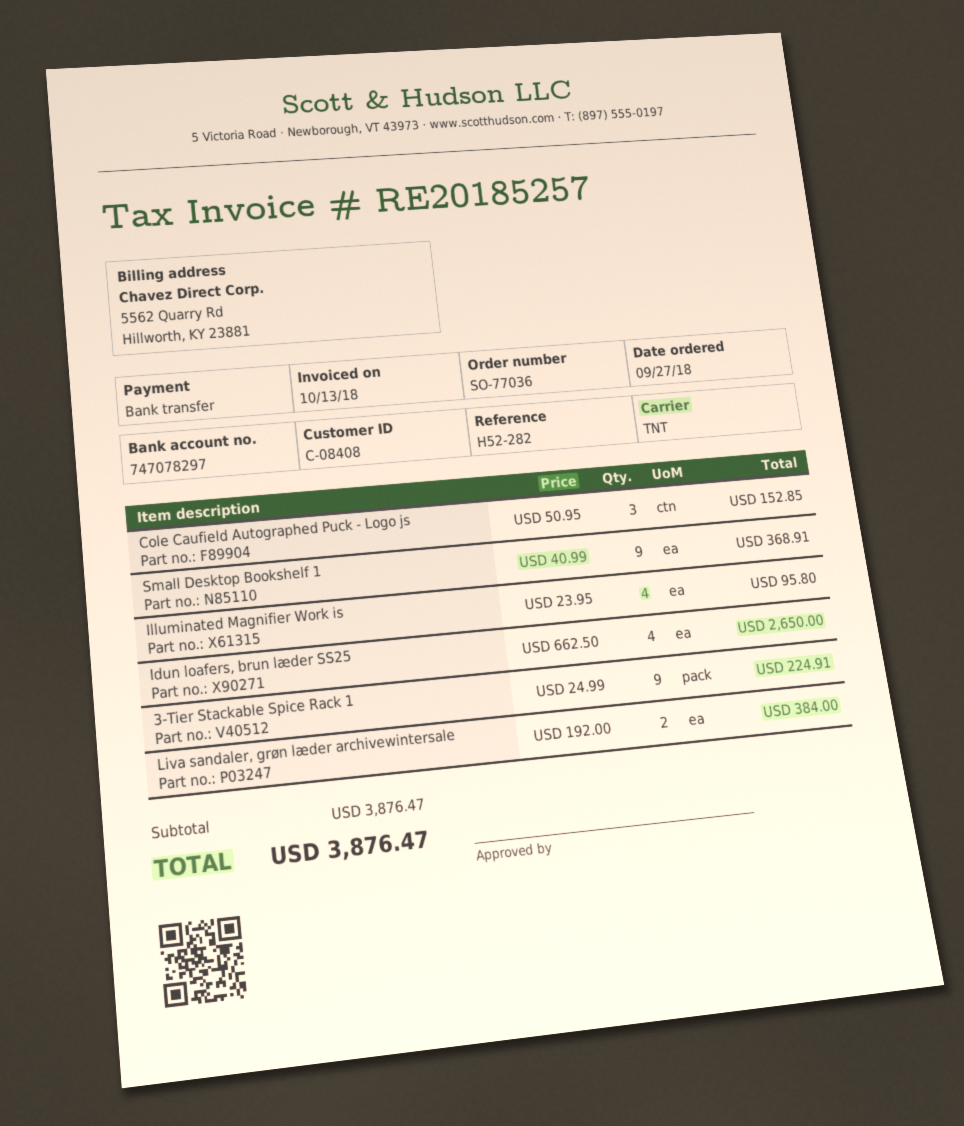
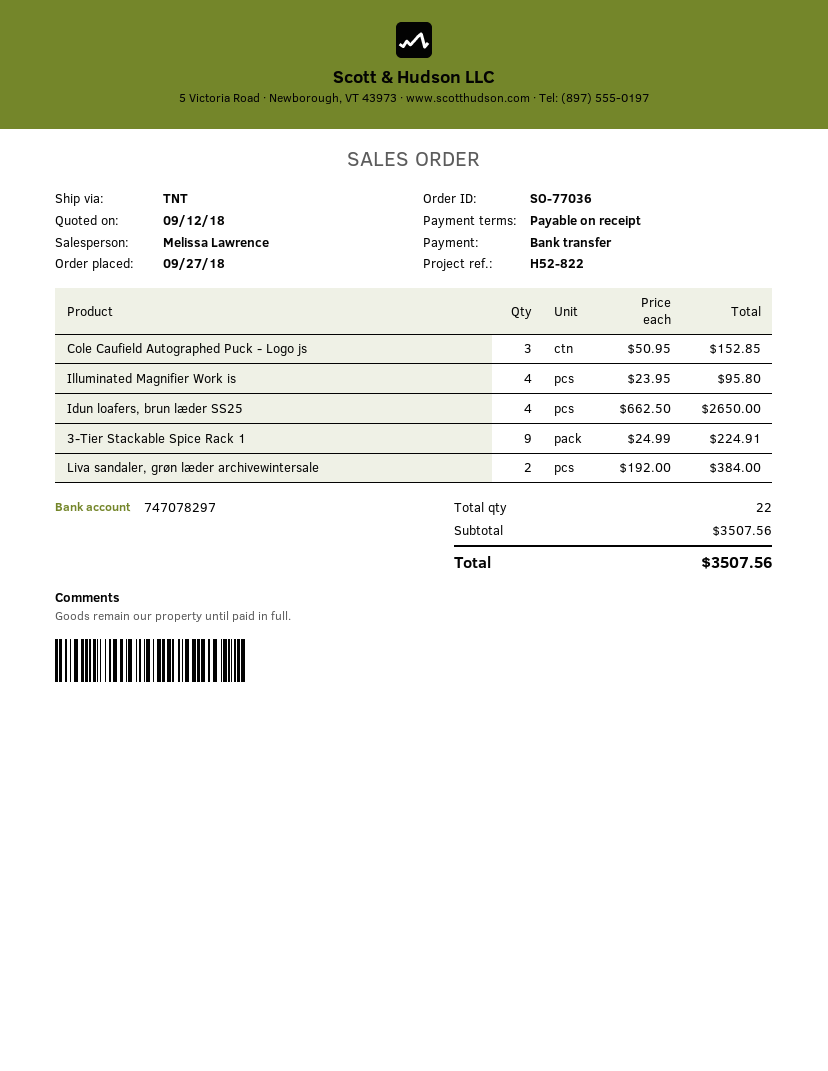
reference: H52-282 -> H52-822
Small Desktop Bookshelf 1: 9 x 40.99 = 368.91 -> none
subtotal: 3876.47 -> 3507.56
total: 3876.47 -> 3507.56

